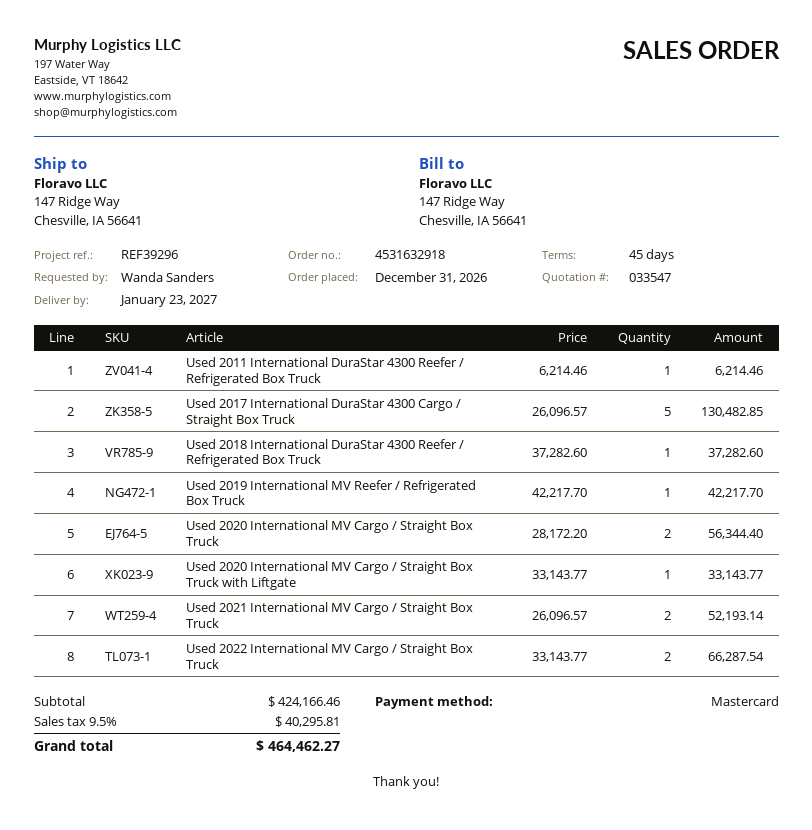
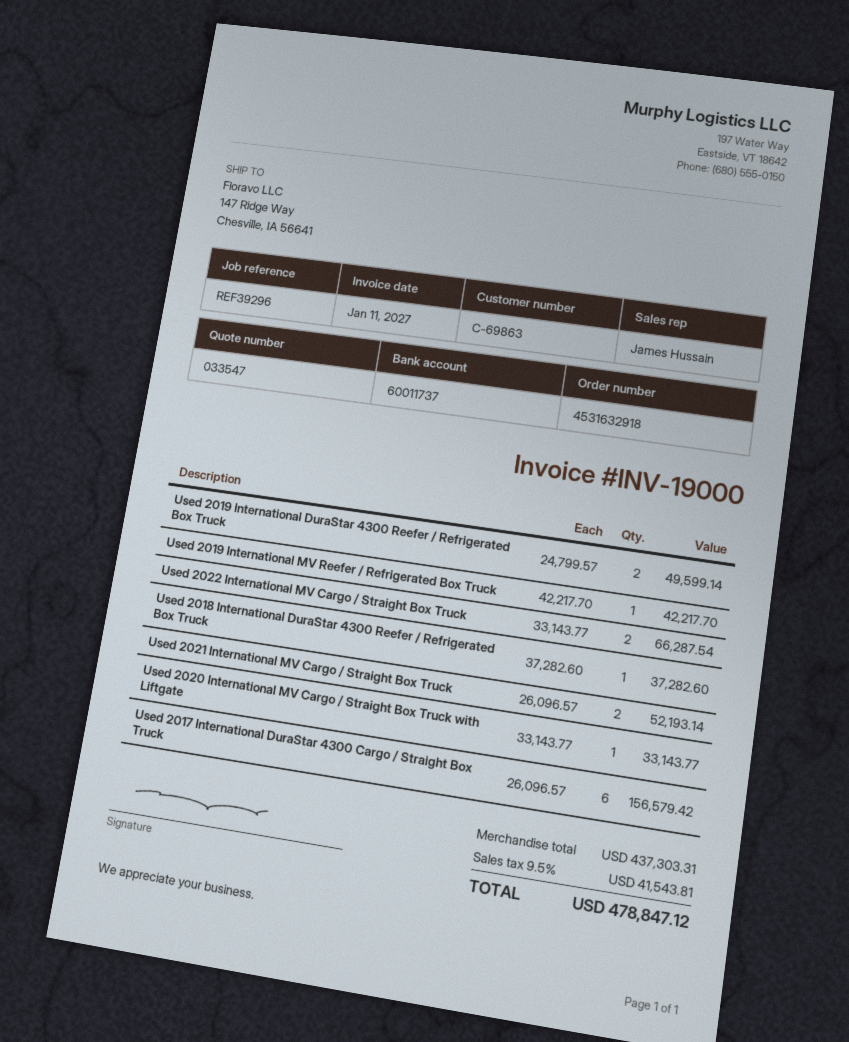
Used 2011 International DuraStar 4300 Reefer / Refrigerated Box Truck: 1 x 6214.46 = 6214.46 -> none
Used 2017 International DuraStar 4300 Cargo / Straight Box Truck: 5 x 26096.57 = 130482.85 -> 6 x 26096.57 = 156579.42
Used 2020 International MV Cargo / Straight Box Truck: 2 x 28172.20 = 56344.40 -> none
Used 2019 International DuraStar 4300 Reefer / Refrigerated Box Truck: none -> 2 x 24799.57 = 49599.14
subtotal: 424166.46 -> 437303.31
tax: 9.5% = 40295.81 -> 9.5% = 41543.81
total: 464462.27 -> 478847.12

